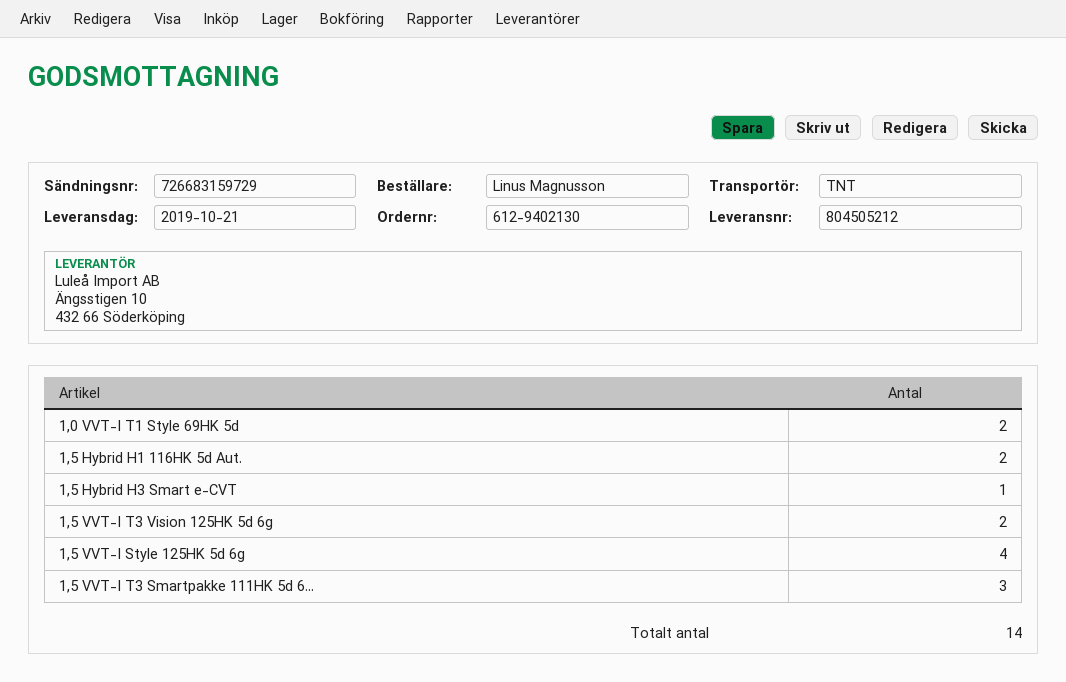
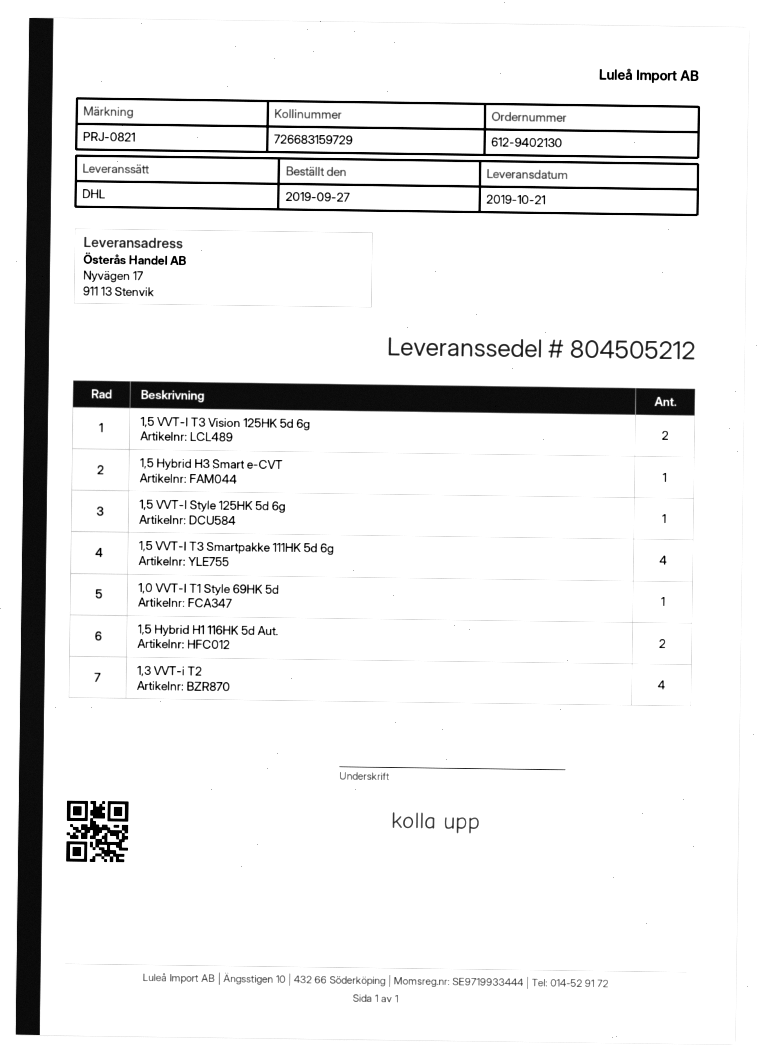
shipping method: TNT -> DHL
1,0 VVT-I T1 Style 69HK 5d: 2 -> 1
1,5 VVT-I Style 125HK 5d 6g: 4 -> 1
1,5 VVT-I T3 Smartpakke 111HK 5d 6...: 3 -> 4
1,3 VVT-i T2: none -> 4

